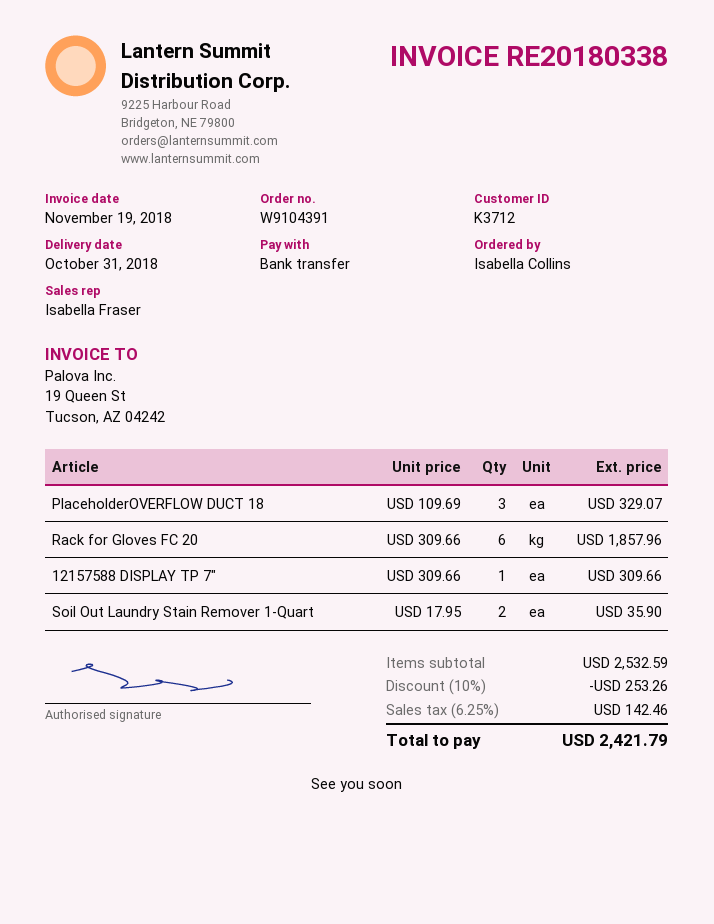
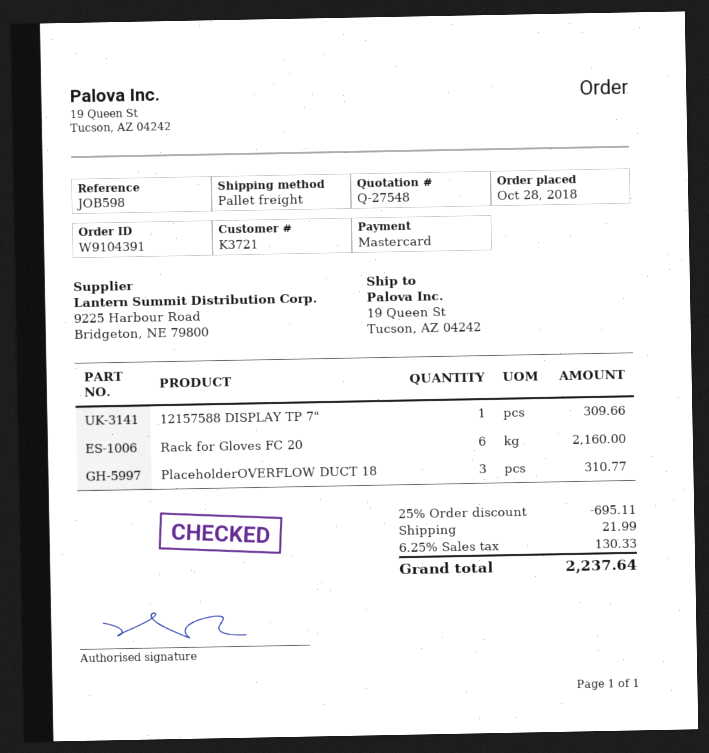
customer number: K3712 -> K3721
payment method: bank transfer -> Mastercard
PlaceholderOVERFLOW DUCT 18: 3 for 329.07 -> 3 for 310.77
Rack for Gloves FC 20: 6 for 1857.96 -> 6 for 2160.00
Soil Out Laundry Stain Remover 1-Quart: 2 for 35.90 -> none
discount: 10% = 253.26 -> 25% = 695.11
shipping: none -> 21.99
tax: 6.25% = 142.46 -> 6.25% = 130.33
total: 2421.79 -> 2237.64

